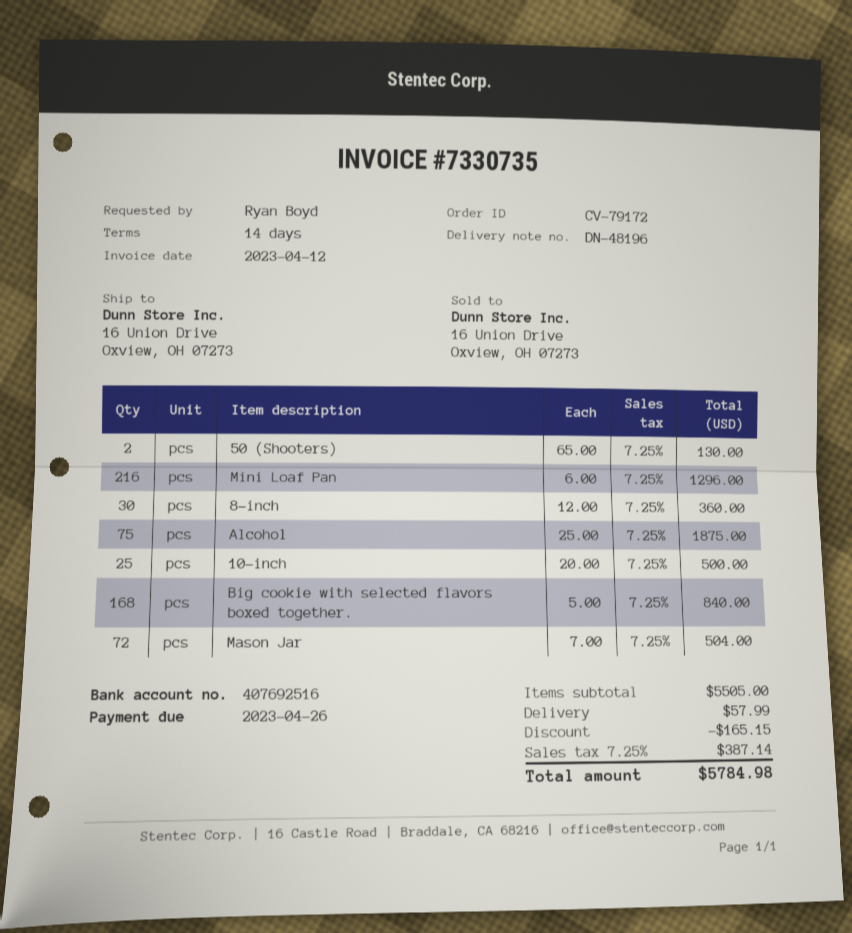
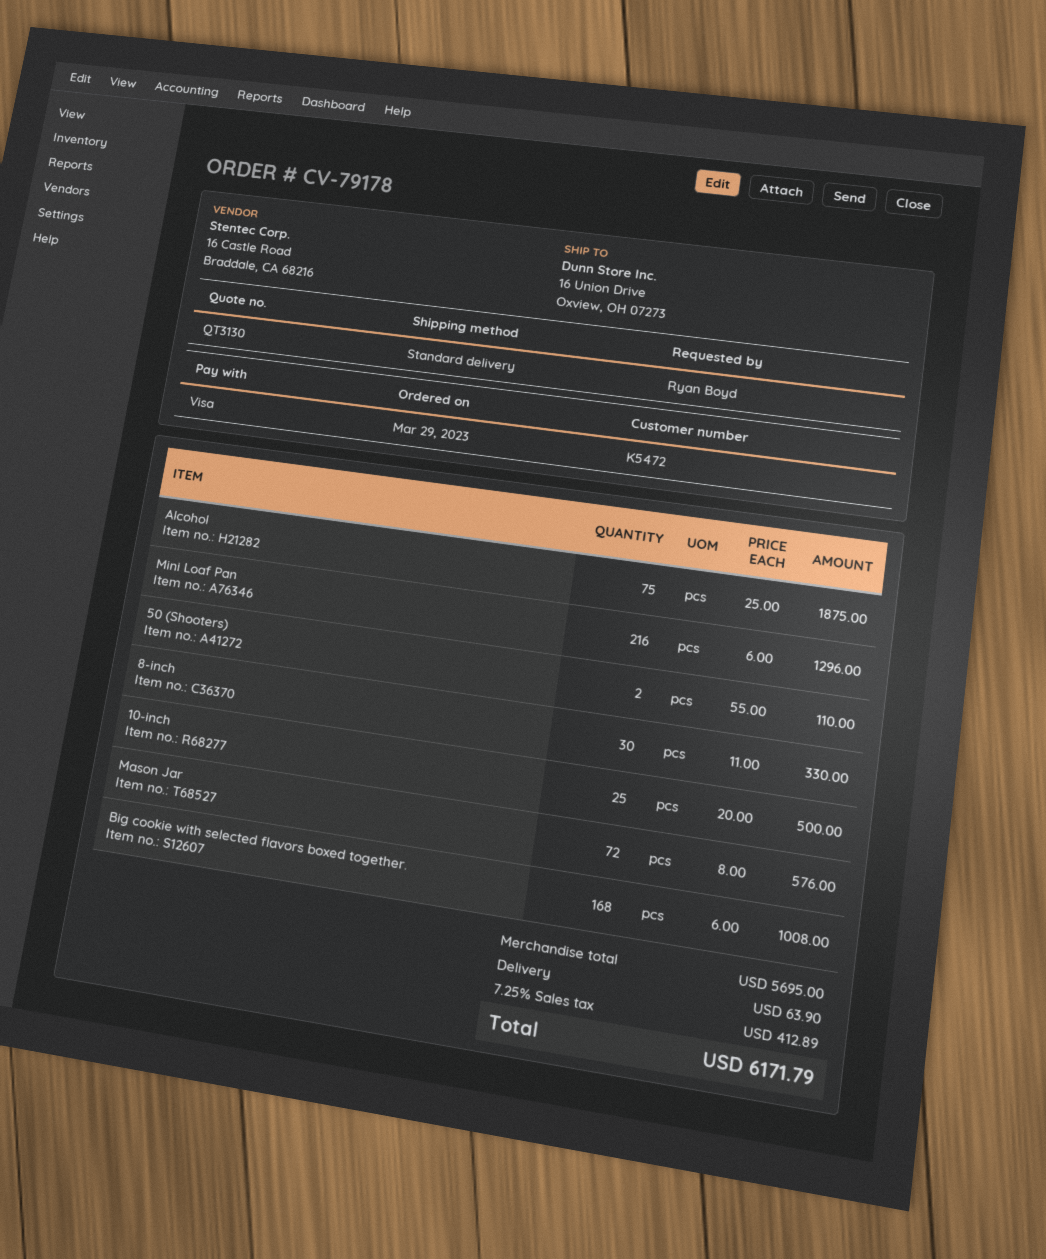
order number: CV-79172 -> CV-79178
50 (Shooters): 2 x 65.00 = 130.00 -> 2 x 55.00 = 110.00
8-inch: 30 x 12.00 = 360.00 -> 30 x 11.00 = 330.00
Big cookie with selected flavors boxed together.: 168 x 5.00 = 840.00 -> 168 x 6.00 = 1008.00
Mason Jar: 72 x 7.00 = 504.00 -> 72 x 8.00 = 576.00
subtotal: 5505.00 -> 5695.00
discount: 165.15 -> none
shipping: 57.99 -> 63.90
tax: 7.25% = 387.14 -> 7.25% = 412.89
total: 5784.98 -> 6171.79

